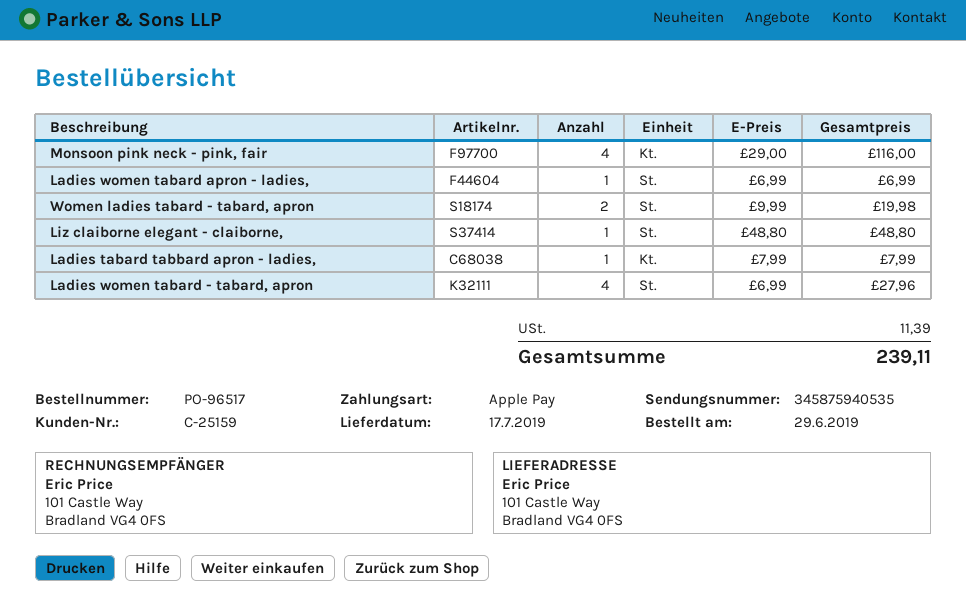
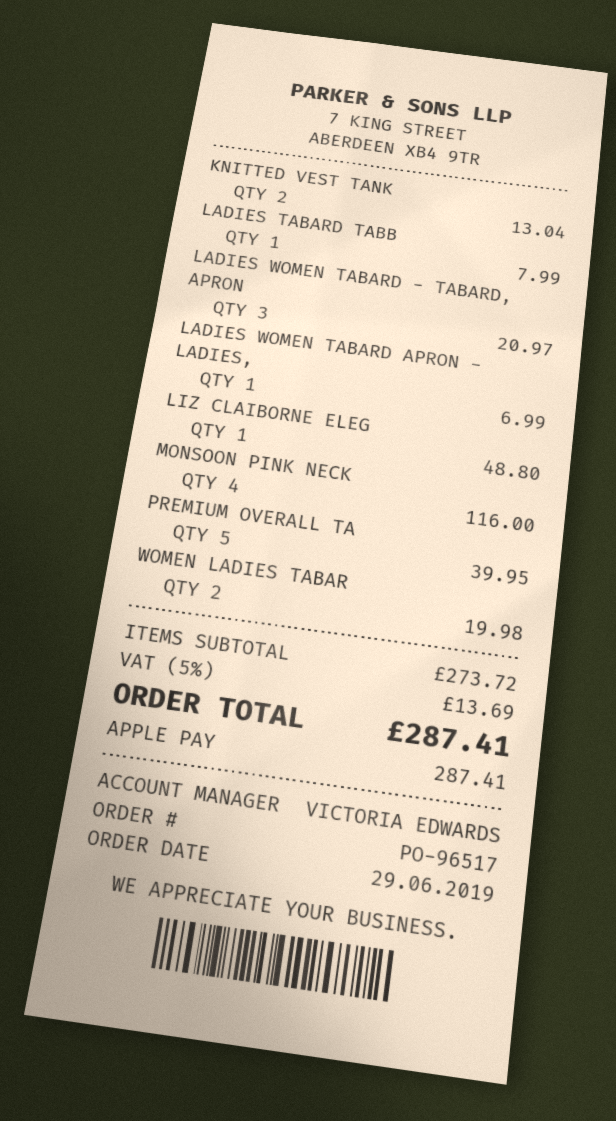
Ladies women tabard - tabard, apron: 4 for 27.96 -> 3 for 20.97
KNITTED VEST TANK: none -> 2 for 13.04
PREMIUM OVERALL TA: none -> 5 for 39.95
tax: 11.39 -> 13.69
total: 239.11 -> 287.41

